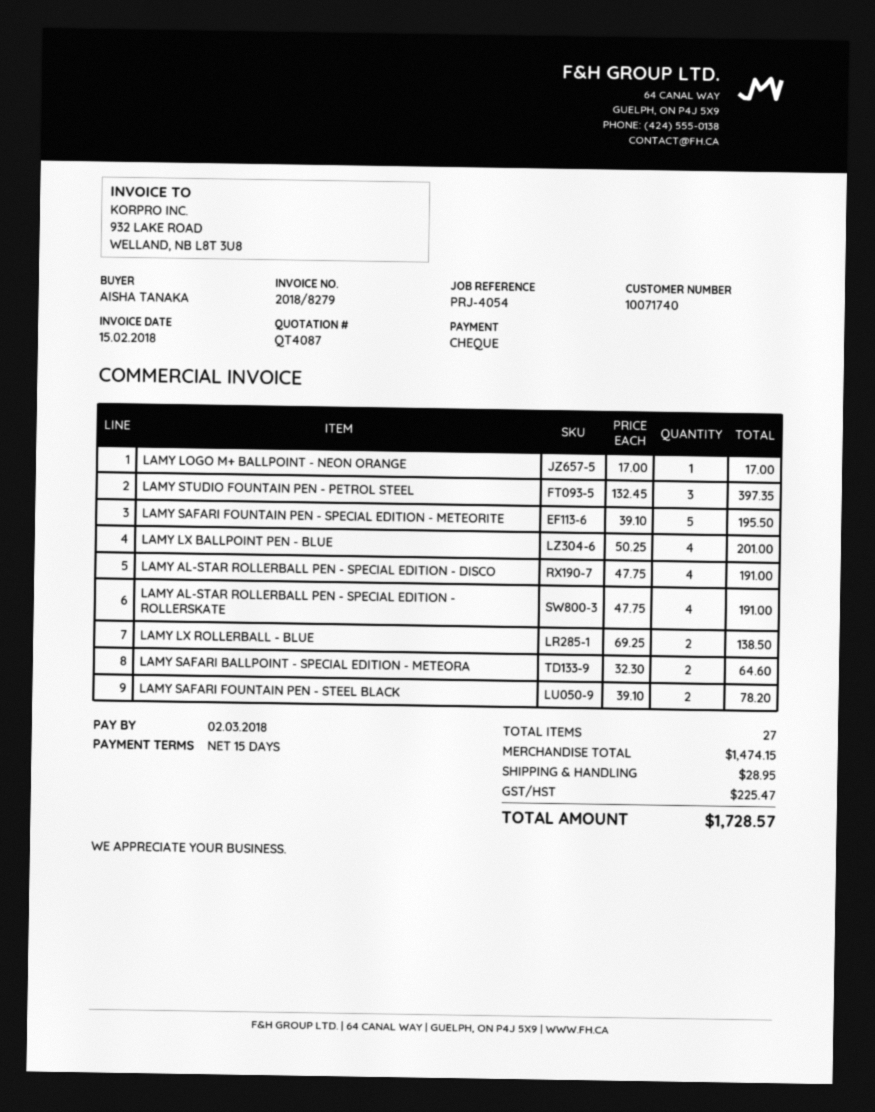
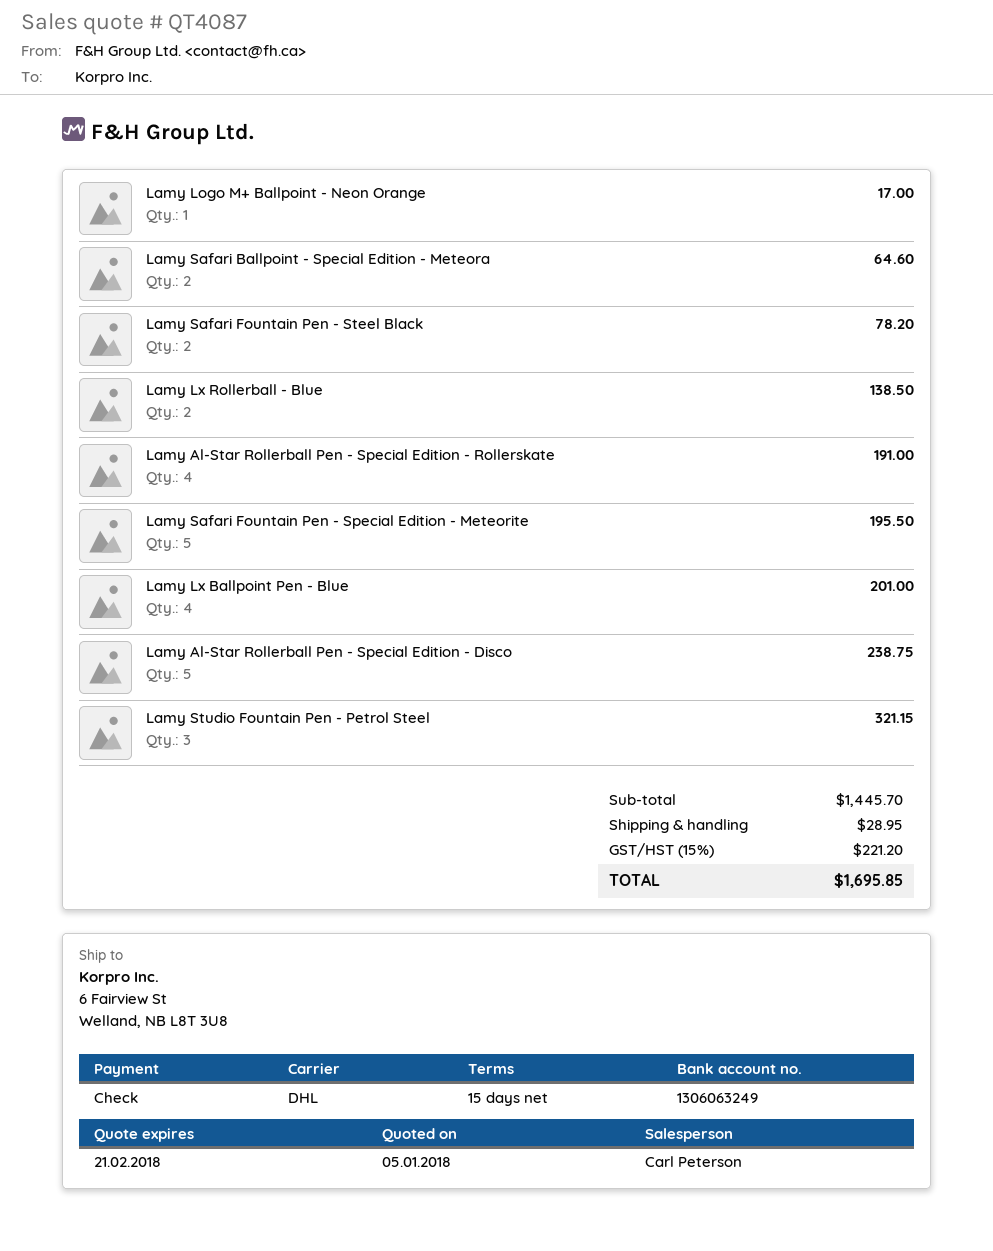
LAMY STUDIO FOUNTAIN PEN - PETROL STEEL: 3 for 397.35 -> 3 for 321.15
LAMY AL-STAR ROLLERBALL PEN - SPECIAL EDITION - DISCO: 4 for 191.00 -> 5 for 238.75
subtotal: 1474.15 -> 1445.70
tax: 225.47 -> 221.20
total: 1728.57 -> 1695.85

